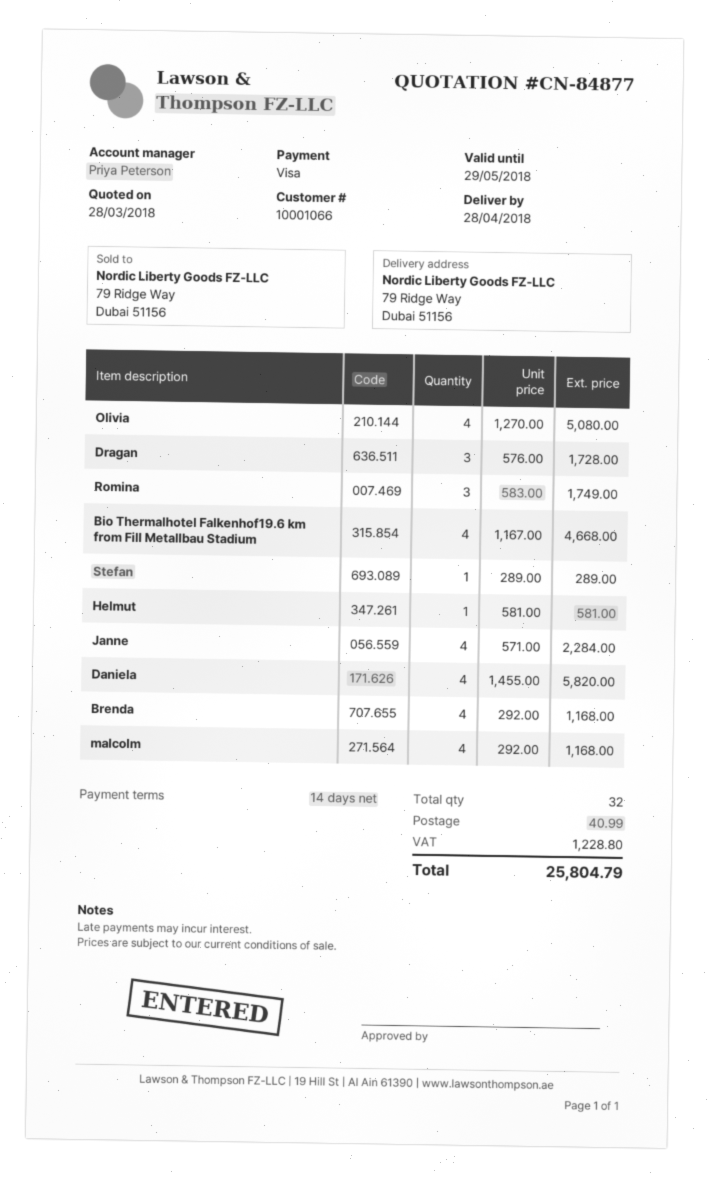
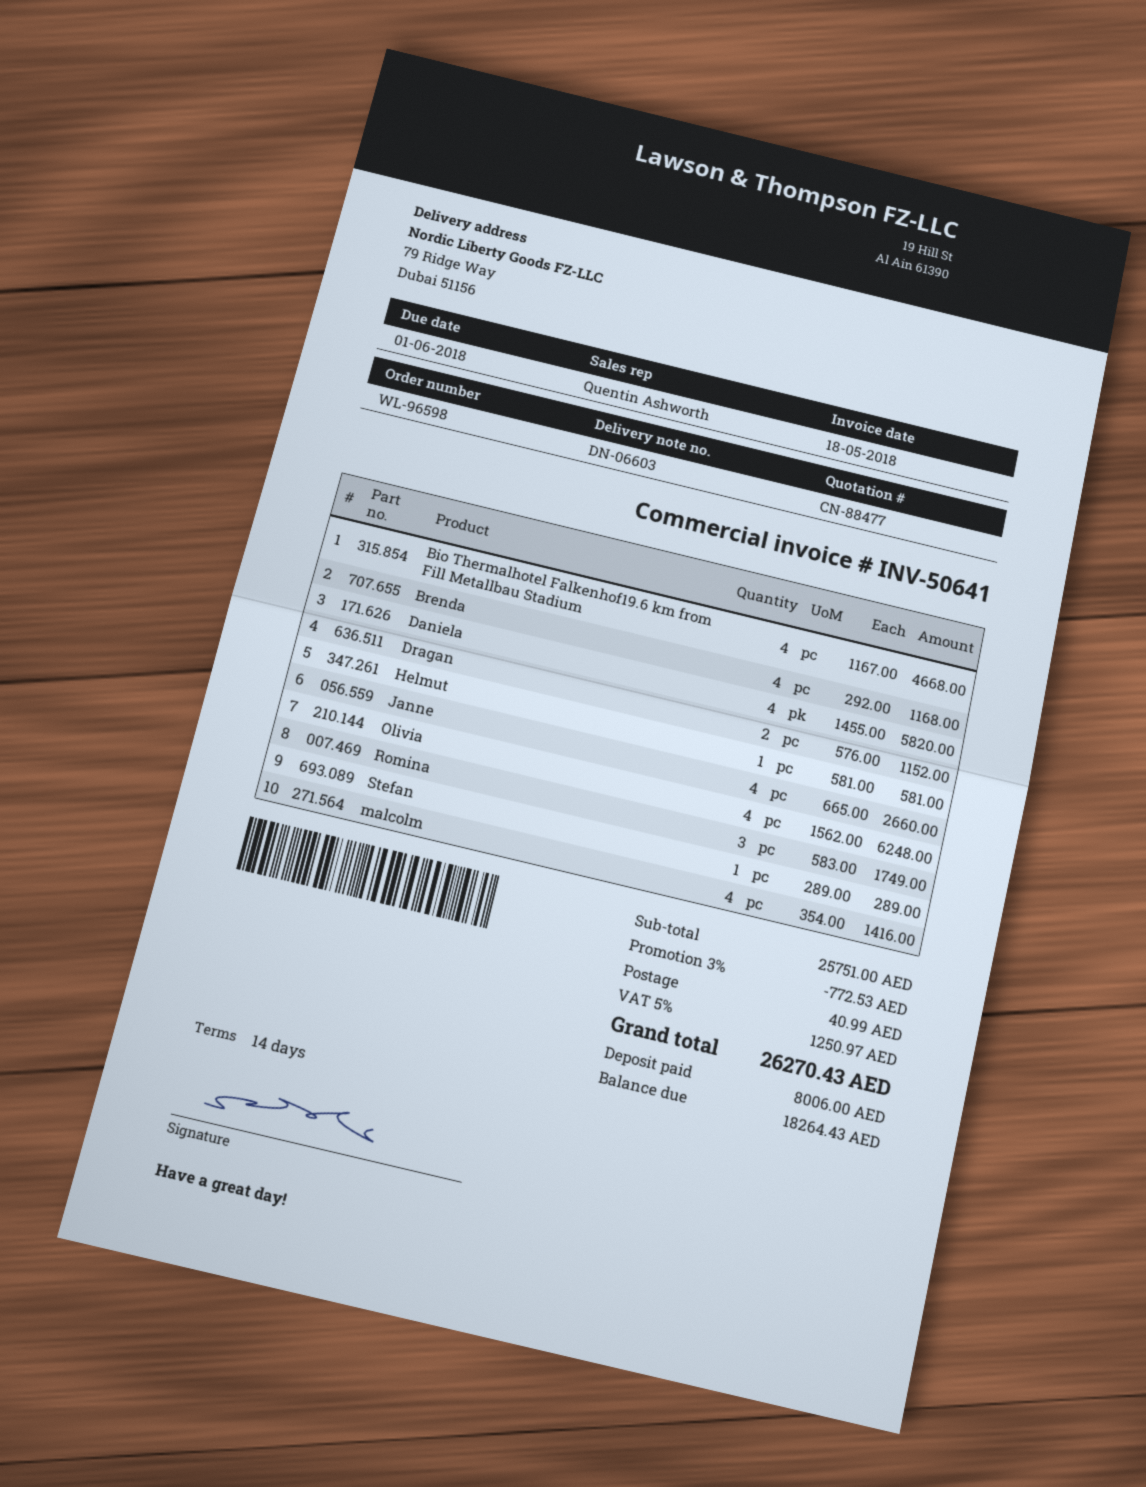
quote number: CN-84877 -> CN-88477
sales rep: Priya Peterson -> Quentin Ashworth
Olivia: 4 x 1270.00 = 5080.00 -> 4 x 1562.00 = 6248.00
Dragan: 3 x 576.00 = 1728.00 -> 2 x 576.00 = 1152.00
Janne: 4 x 571.00 = 2284.00 -> 4 x 665.00 = 2660.00
malcolm: 4 x 292.00 = 1168.00 -> 4 x 354.00 = 1416.00
discount: none -> 3% = 772.53
tax: 1228.80 -> 1250.97
total: 25804.79 -> 26270.43

